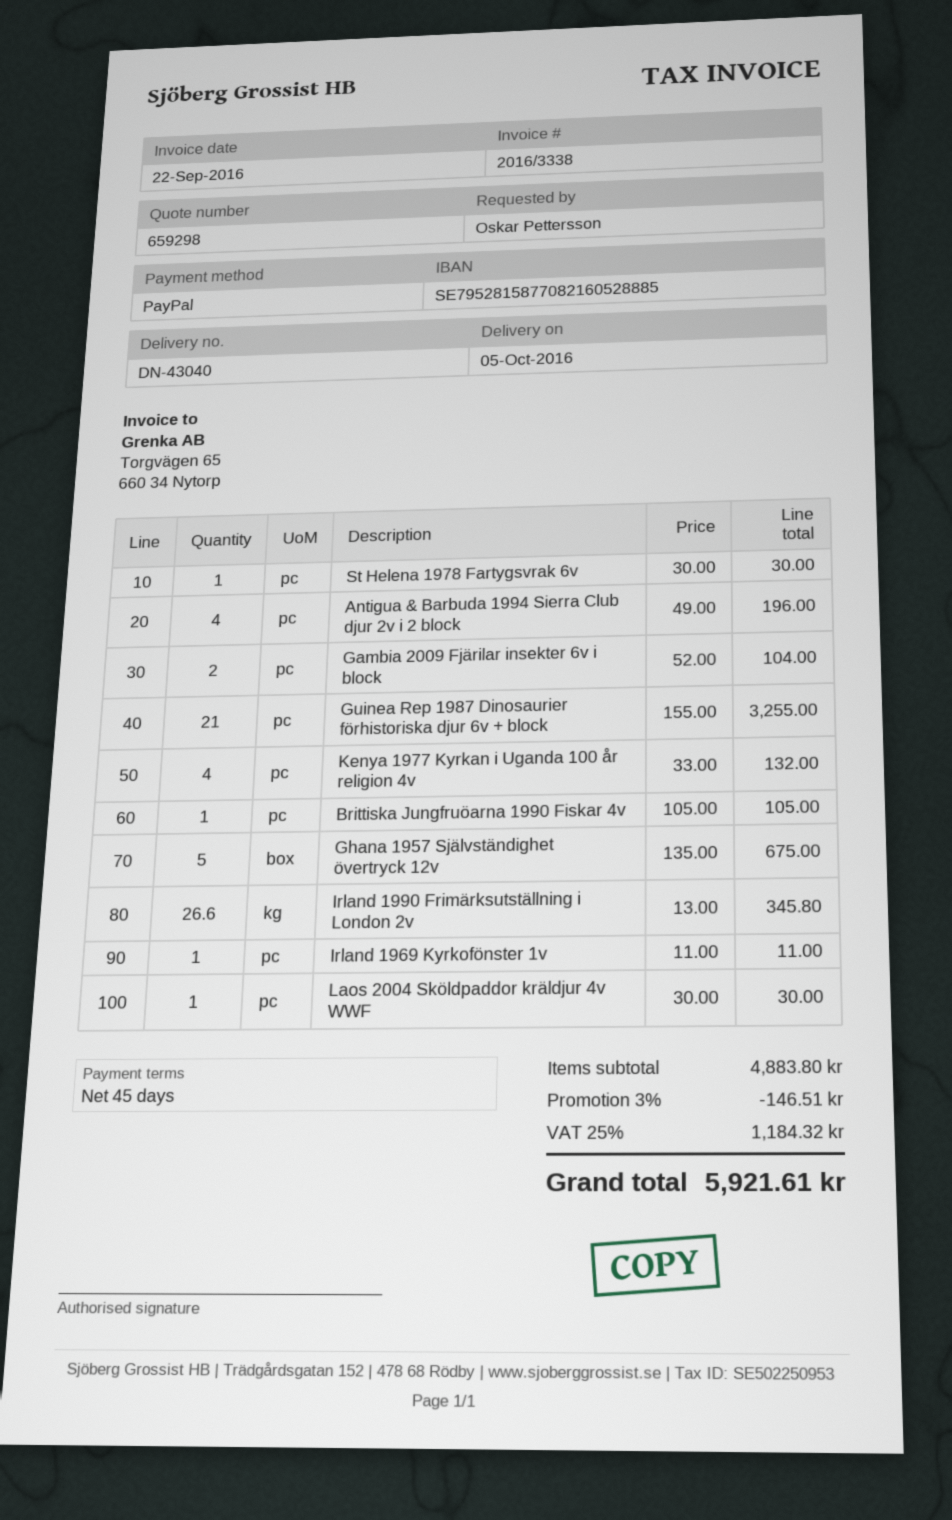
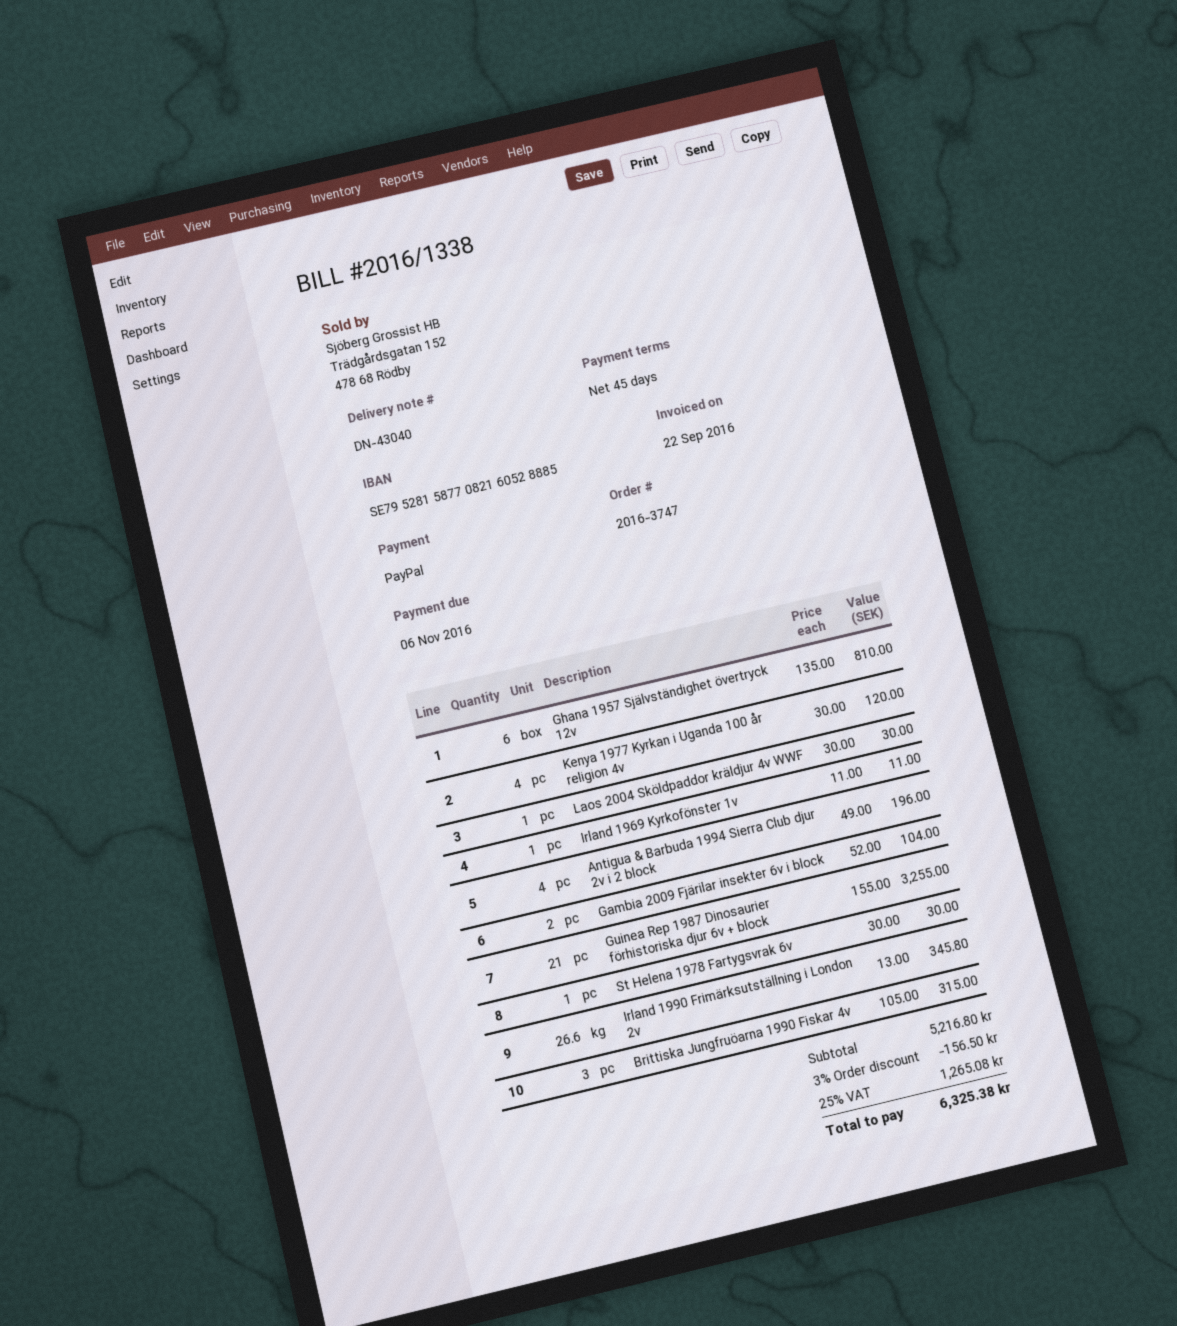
invoice number: 2016/3338 -> 2016/1338
Kenya 1977 Kyrkan i Uganda 100 år religion 4v: 4 x 33.00 = 132.00 -> 4 x 30.00 = 120.00
Brittiska Jungfruöarna 1990 Fiskar 4v: 1 x 105.00 = 105.00 -> 3 x 105.00 = 315.00
Ghana 1957 Självständighet övertryck 12v: 5 x 135.00 = 675.00 -> 6 x 135.00 = 810.00
subtotal: 4883.80 -> 5216.80
discount: 3% = 146.51 -> 3% = 156.50
tax: 25% = 1184.32 -> 25% = 1265.08
total: 5921.61 -> 6325.38

